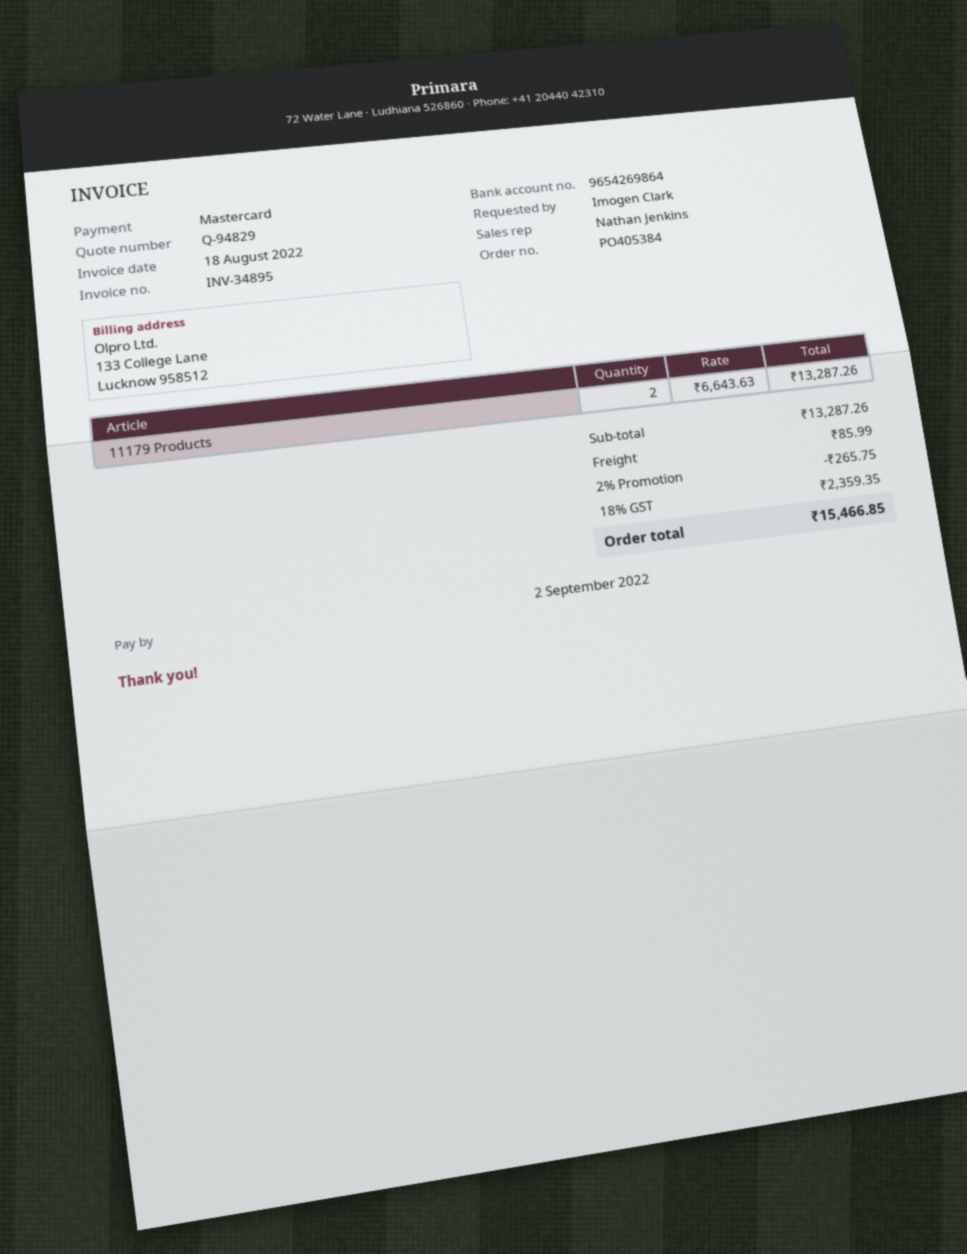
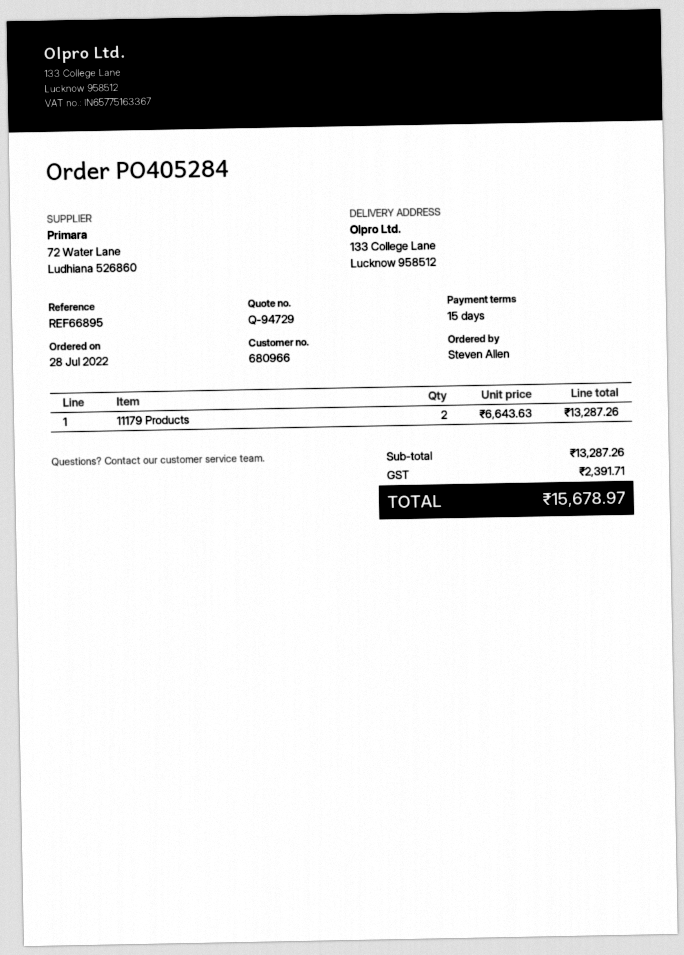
quote number: Q-94829 -> Q-94729
order number: PO405384 -> PO405284
ordered by: Imogen Clark -> Steven Allen
discount: 2% = 265.75 -> none
shipping: 85.99 -> none
tax: 2359.35 -> 2391.71
total: 15466.85 -> 15678.97

